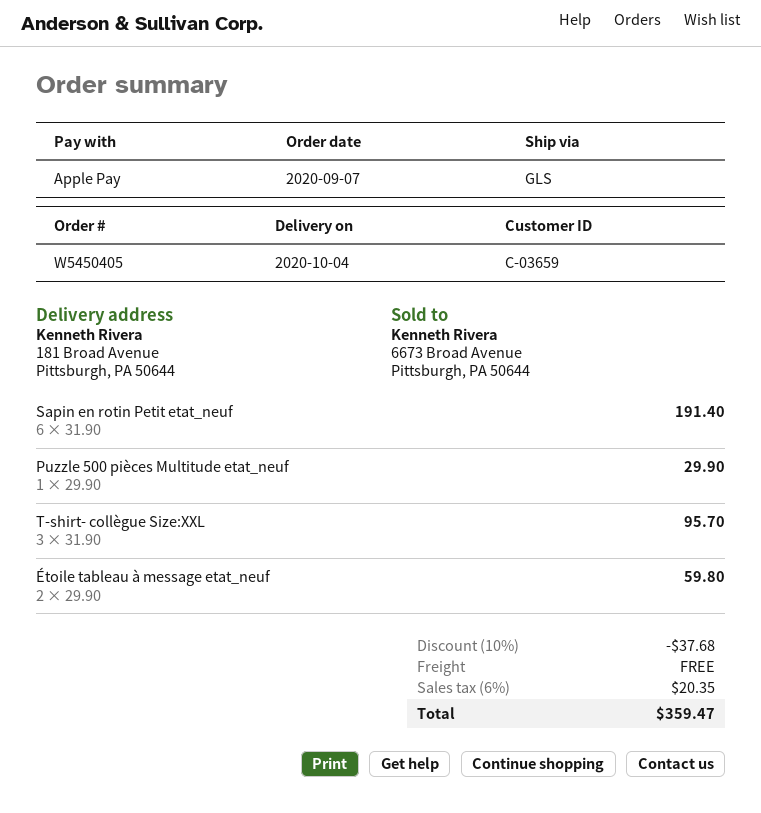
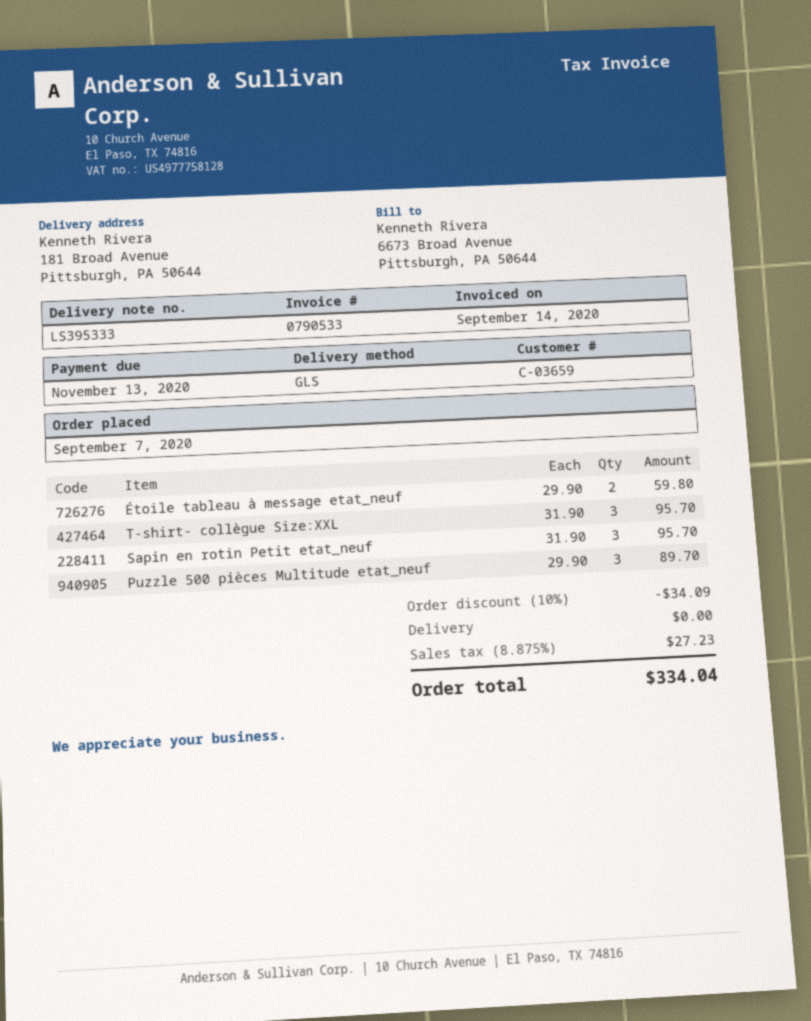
Sapin en rotin Petit etat_neuf: 6 x 31.90 = 191.40 -> 3 x 31.90 = 95.70
Puzzle 500 pièces Multitude etat_neuf: 1 x 29.90 = 29.90 -> 3 x 29.90 = 89.70
discount: 10% = 37.68 -> 10% = 34.09
tax: 6% = 20.35 -> 8.875% = 27.23
total: 359.47 -> 334.04

